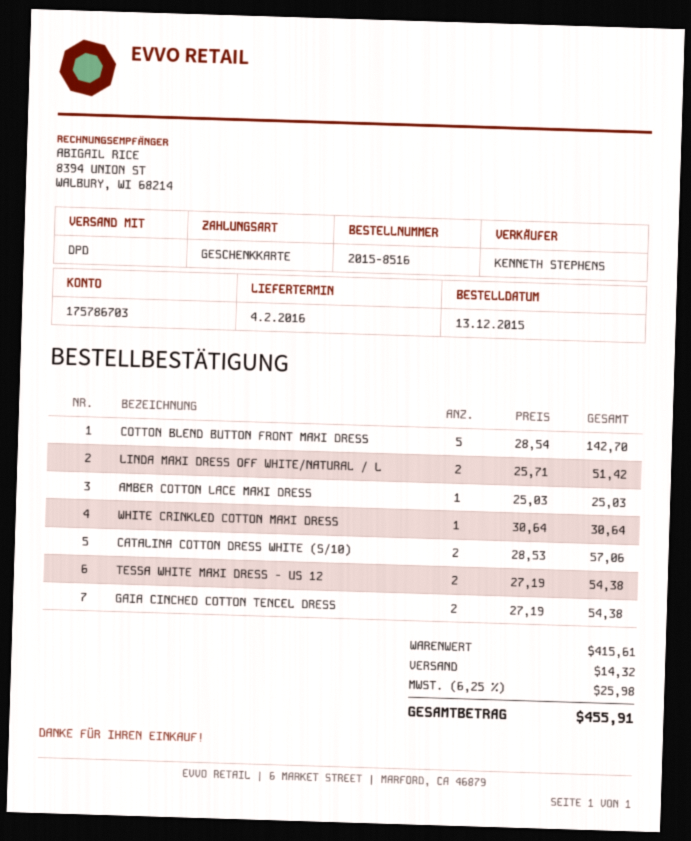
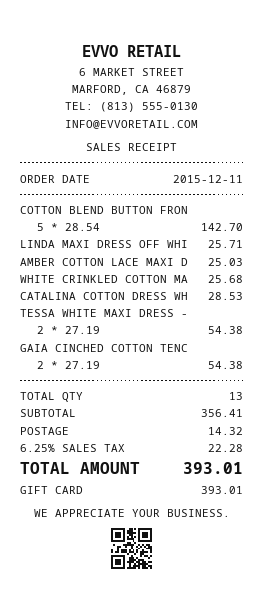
order date: 2015-12-13 -> 2015-12-11
LINDA MAXI DRESS OFF WHITE/NATURAL / L: 2 x 25.71 = 51.42 -> 1 x 25.71 = 25.71
WHITE CRINKLED COTTON MAXI DRESS: 1 x 30.64 = 30.64 -> 1 x 25.68 = 25.68
CATALINA COTTON DRESS WHITE (S/10): 2 x 28.53 = 57.06 -> 1 x 28.53 = 28.53
subtotal: 415.61 -> 356.41
tax: 6.25% = 25.98 -> 6.25% = 22.28
total: 455.91 -> 393.01

